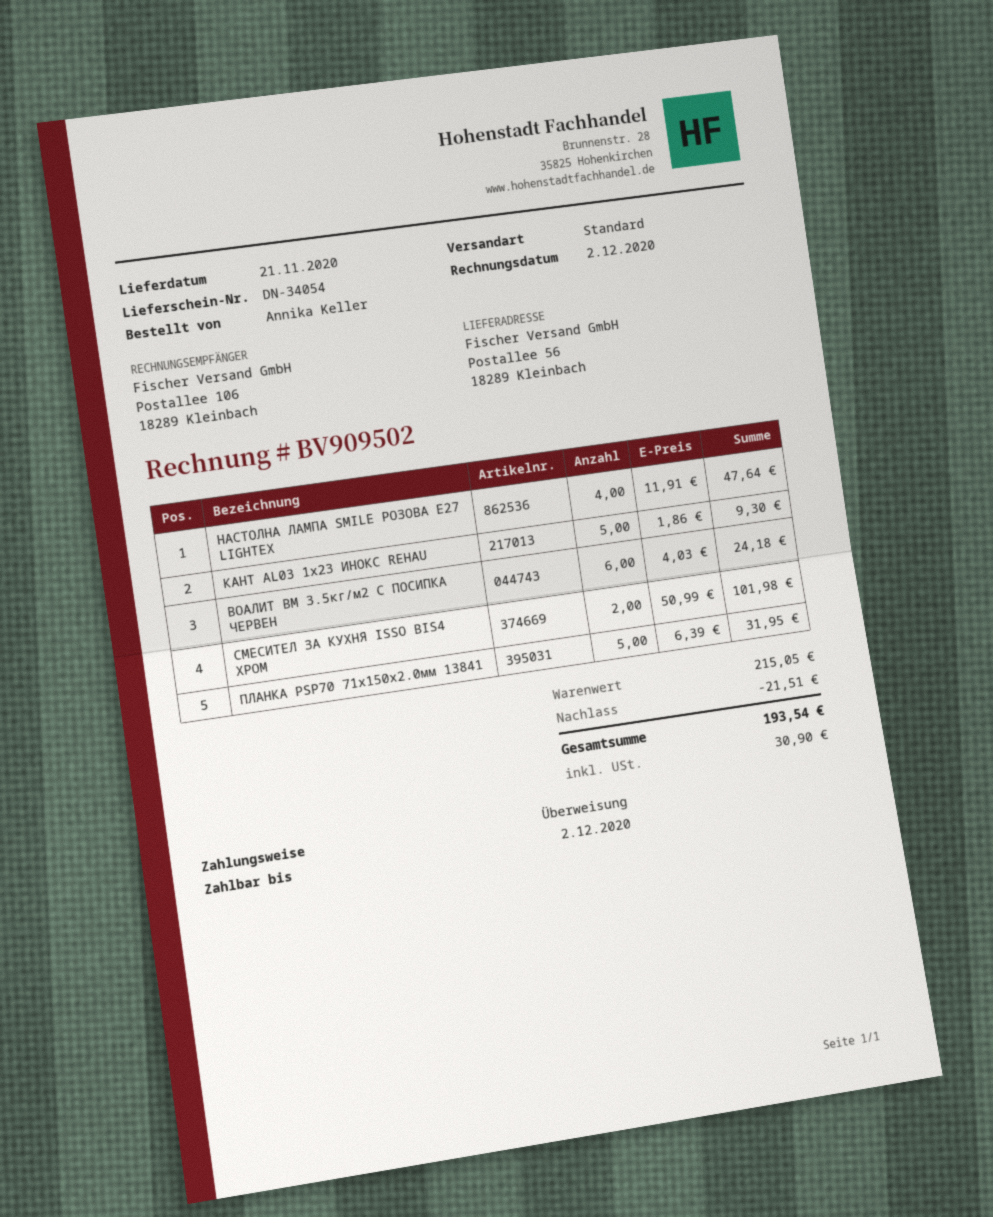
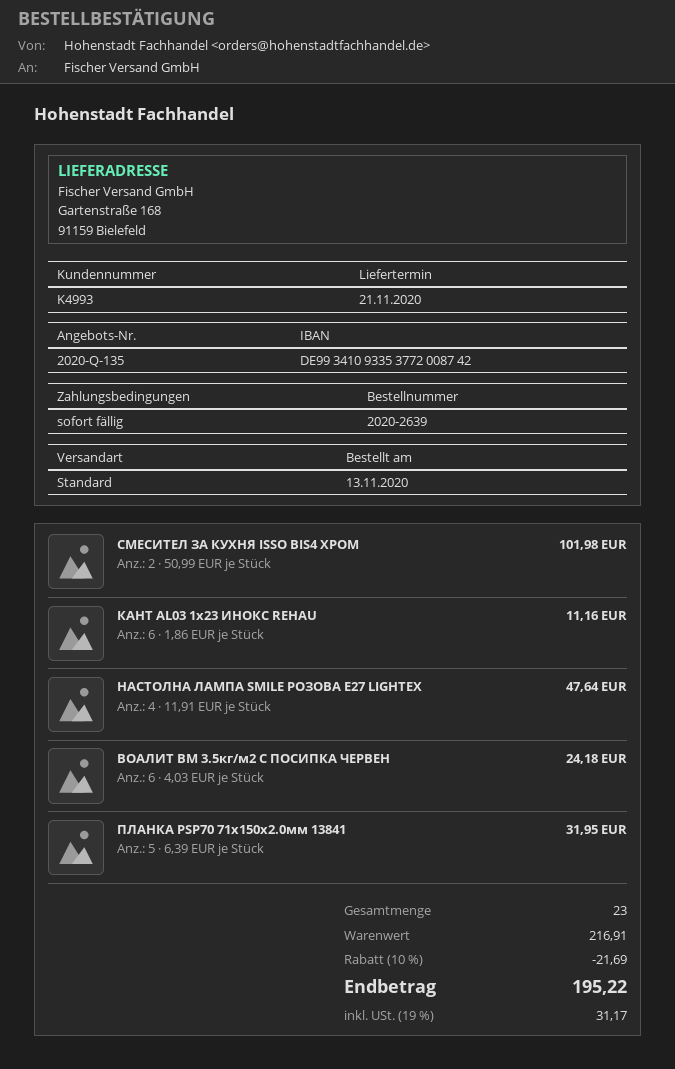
ship to: Postallee 56, 18289 Kleinbach -> Gartenstraße 168, 91159 Bielefeld
КАНТ AL03 1х23 ИНОКС REHAU: 5 x 1.86 = 9.30 -> 6 x 1.86 = 11.16
subtotal: 215.05 -> 216.91
discount: 21.51 -> 21.69
tax: 30.90 -> 31.17
total: 193.54 -> 195.22

